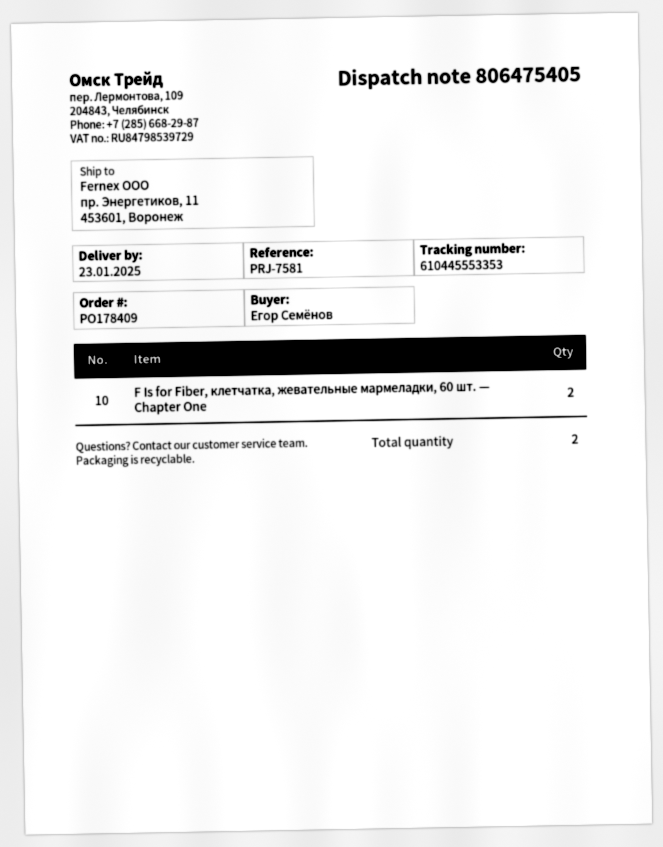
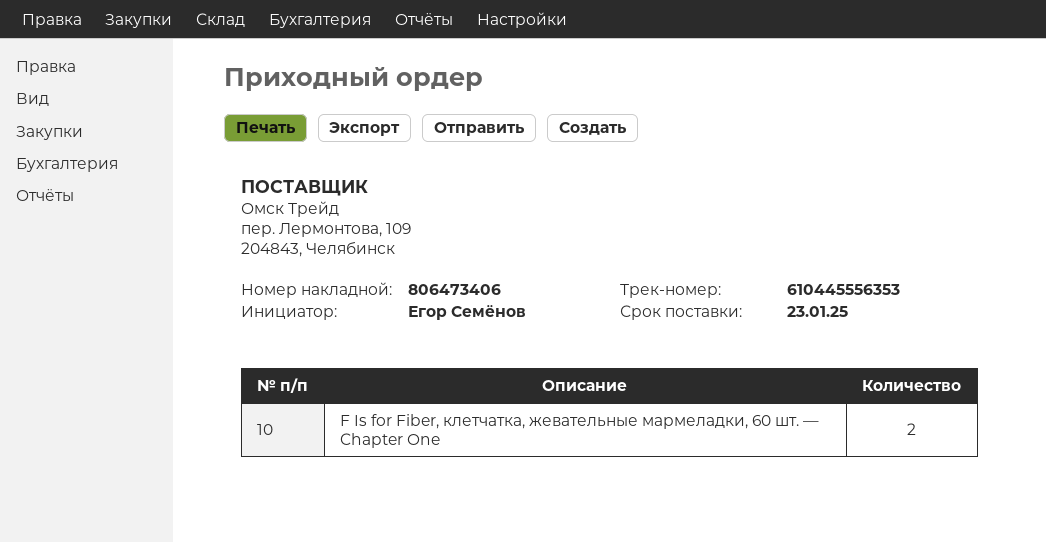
delivery note number: 806475405 -> 806473406
tracking number: 610445553353 -> 610445556353

